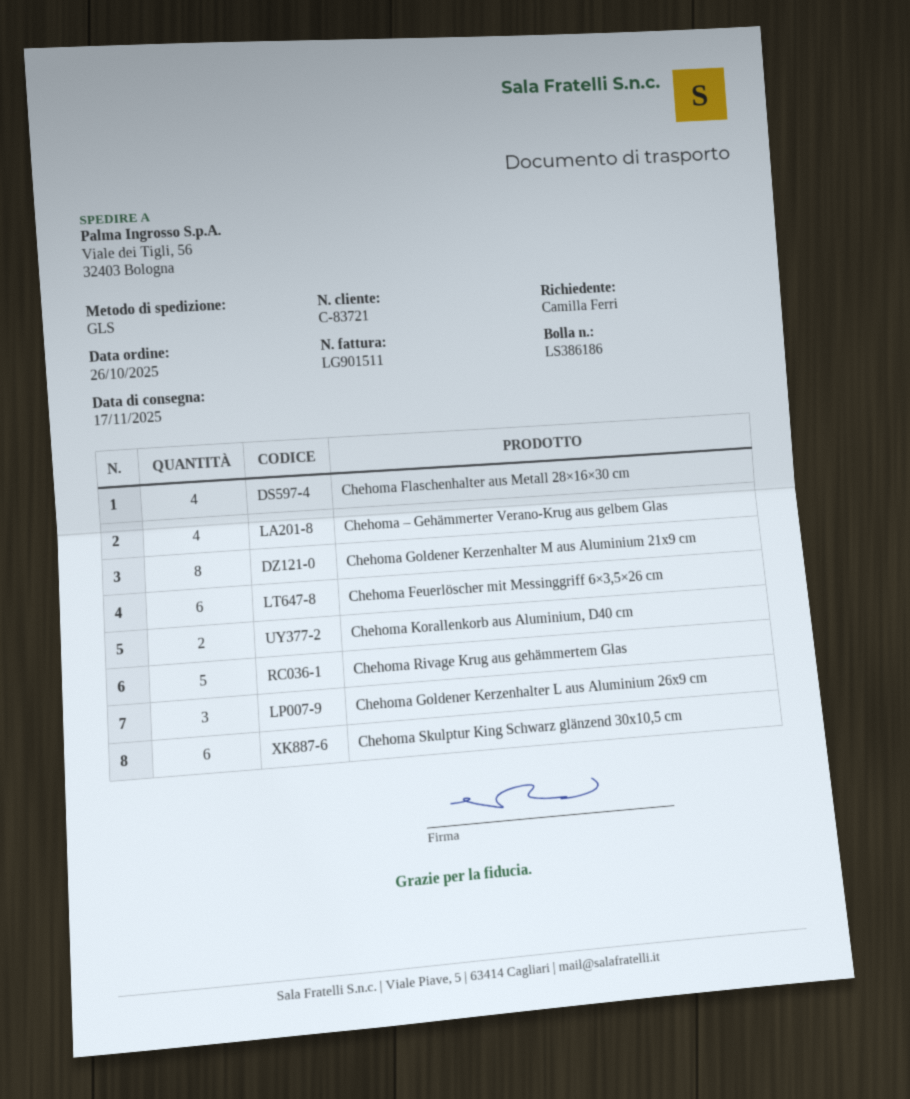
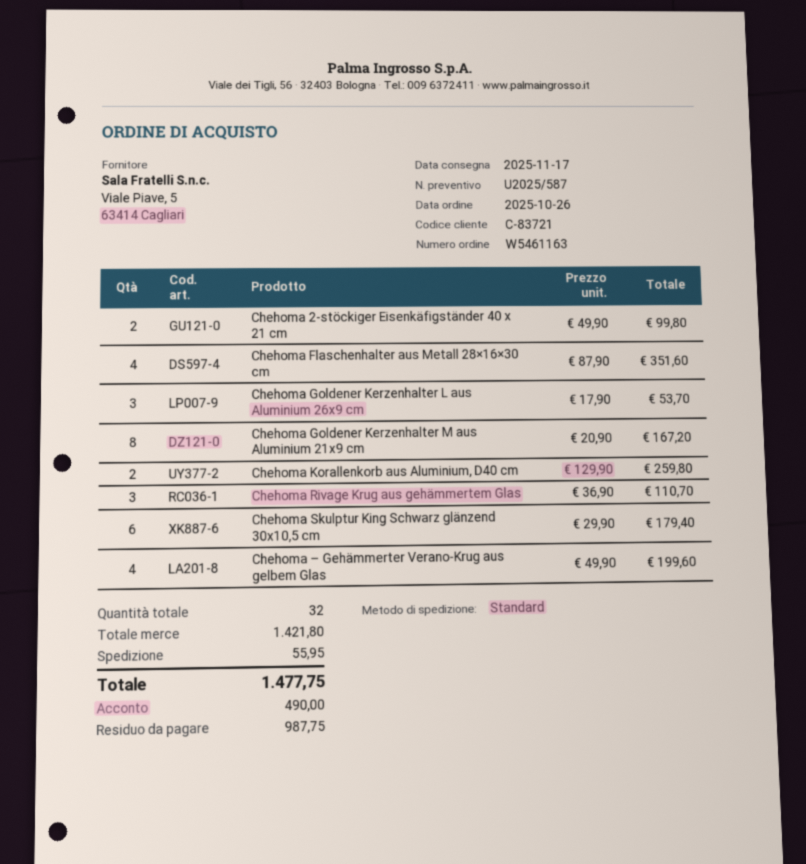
shipping method: GLS -> standard
Chehoma Feuerlöscher mit Messinggriff 6×3,5×26 cm: 6 -> none
Chehoma Rivage Krug aus gehämmertem Glas: 5 -> 3
Chehoma 2-stöckiger Eisenkäfigständer 40 x 21 cm: none -> 2

